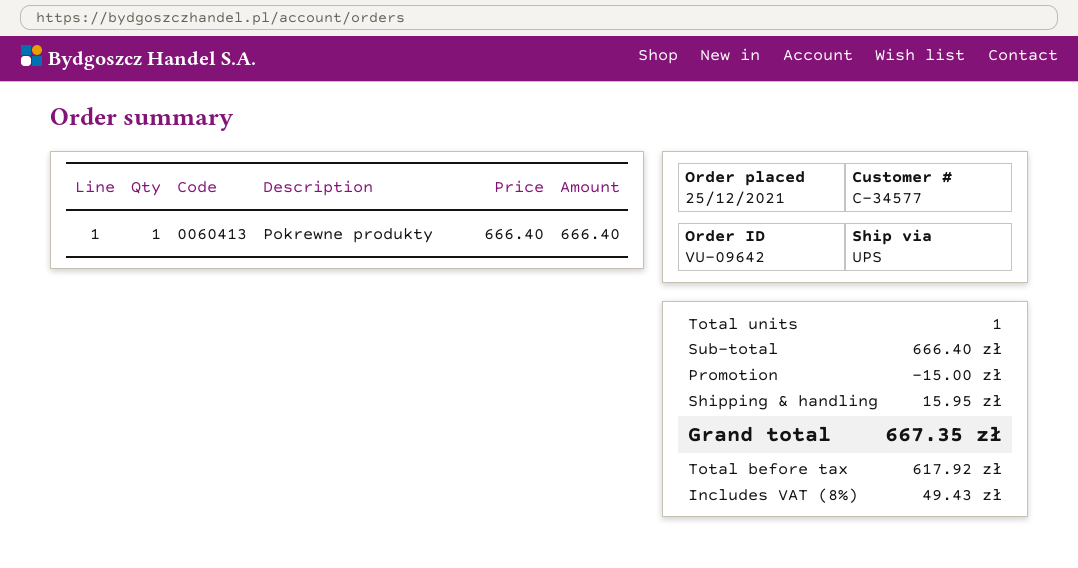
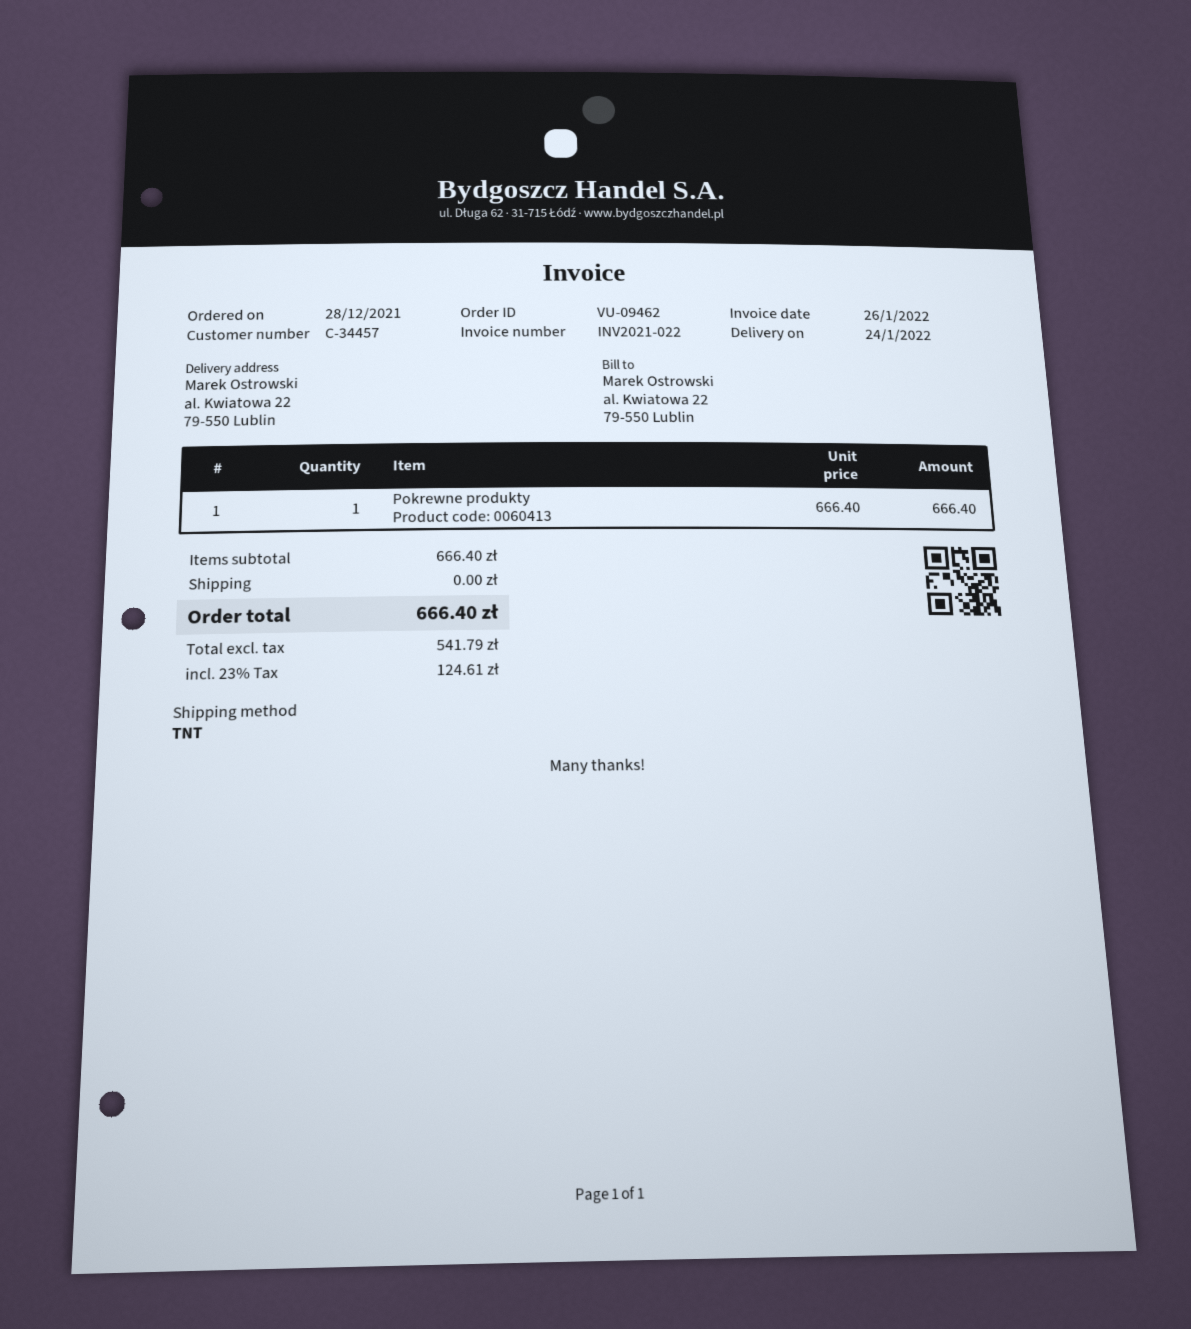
order number: VU-09642 -> VU-09462
order date: 2021-12-25 -> 2021-12-28
customer number: C-34577 -> C-34457
shipping method: UPS -> TNT
discount: 15.00 -> none
shipping: 15.95 -> 0.00
net: 617.92 -> 541.79
tax: 8% = 49.43 -> 23% = 124.61
total: 667.35 -> 666.40

